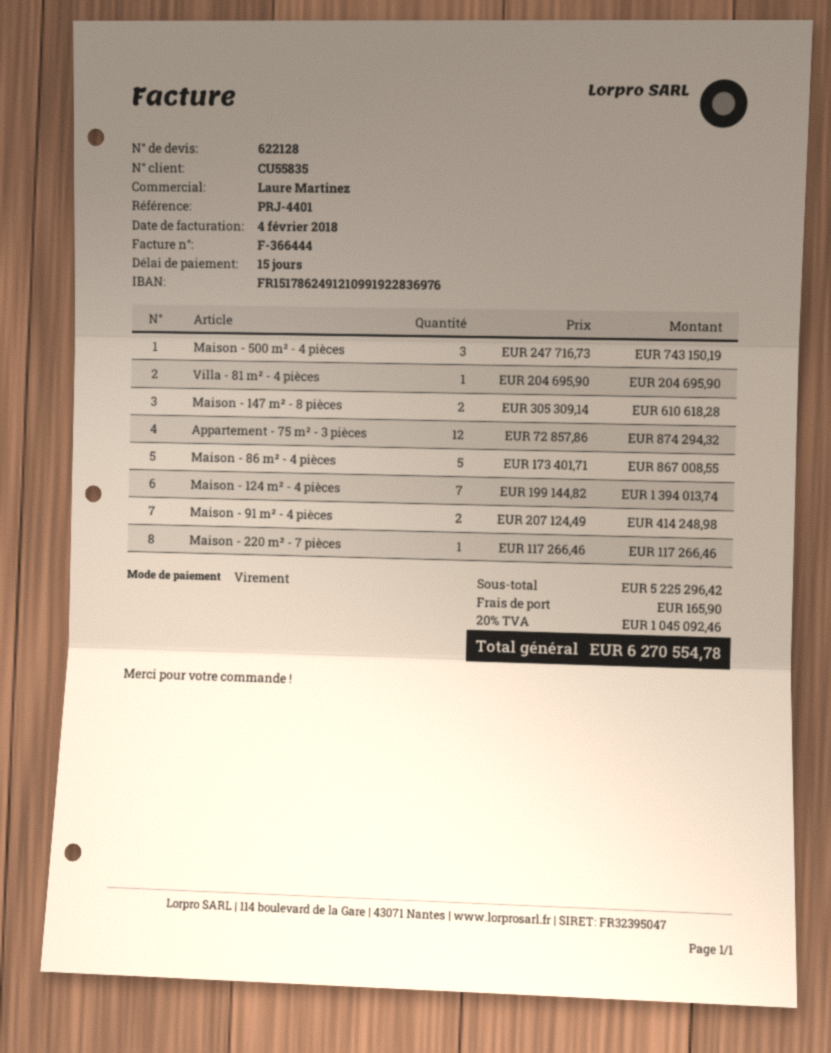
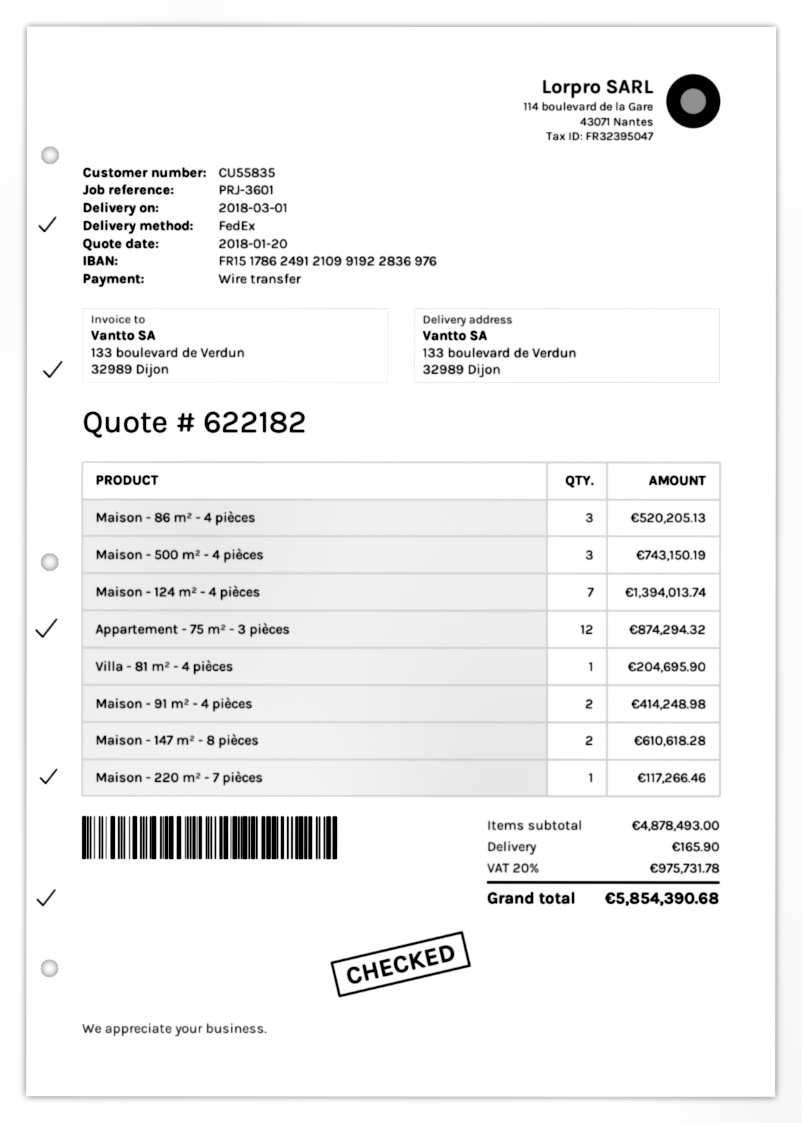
quote number: 622128 -> 622182
reference: PRJ-4401 -> PRJ-3601
Maison - 86 m² - 4 pièces: 5 for 867008.55 -> 3 for 520205.13
subtotal: 5225296.42 -> 4878493.00
tax: 20% = 1045092.46 -> 20% = 975731.78
total: 6270554.78 -> 5854390.68

